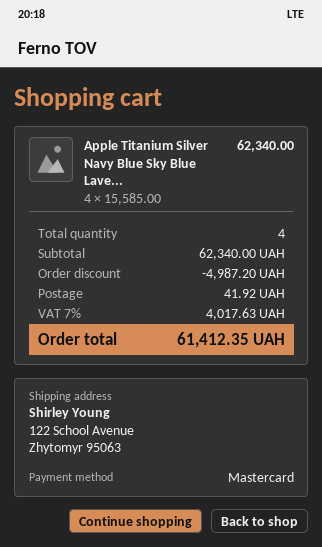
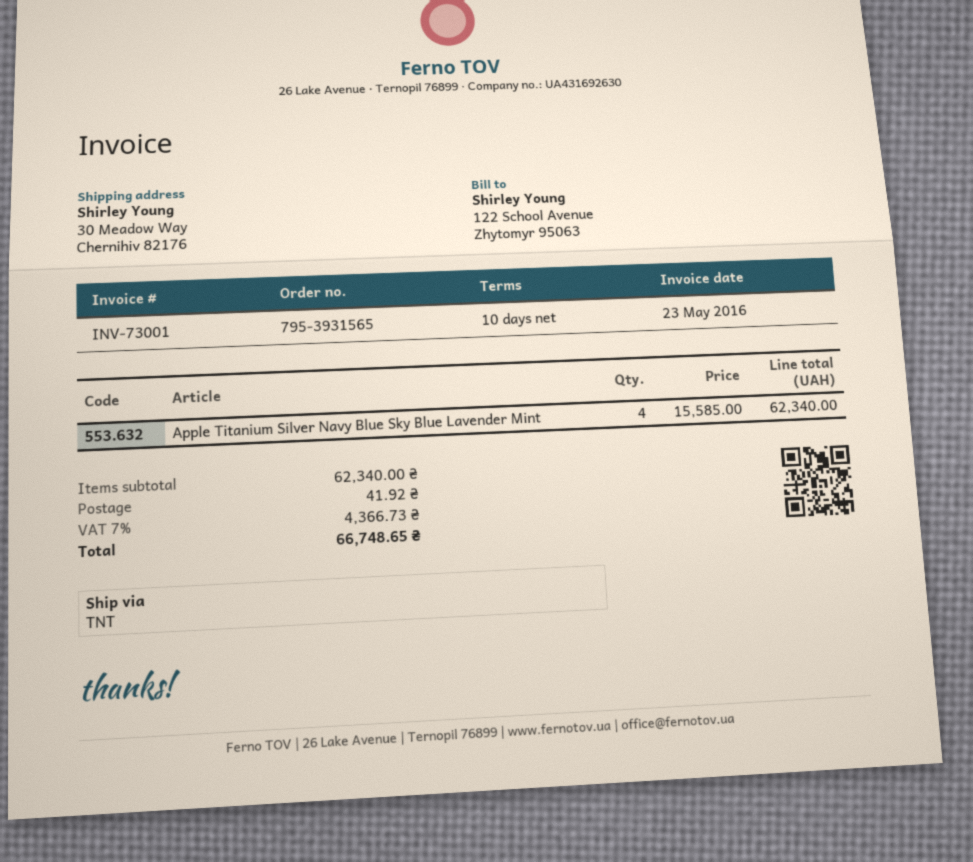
ship to: 122 School Avenue, Zhytomyr 95063 -> 30 Meadow Way, Chernihiv 82176
discount: 4987.20 -> none
tax: 7% = 4017.63 -> 7% = 4366.73
total: 61412.35 -> 66748.65

